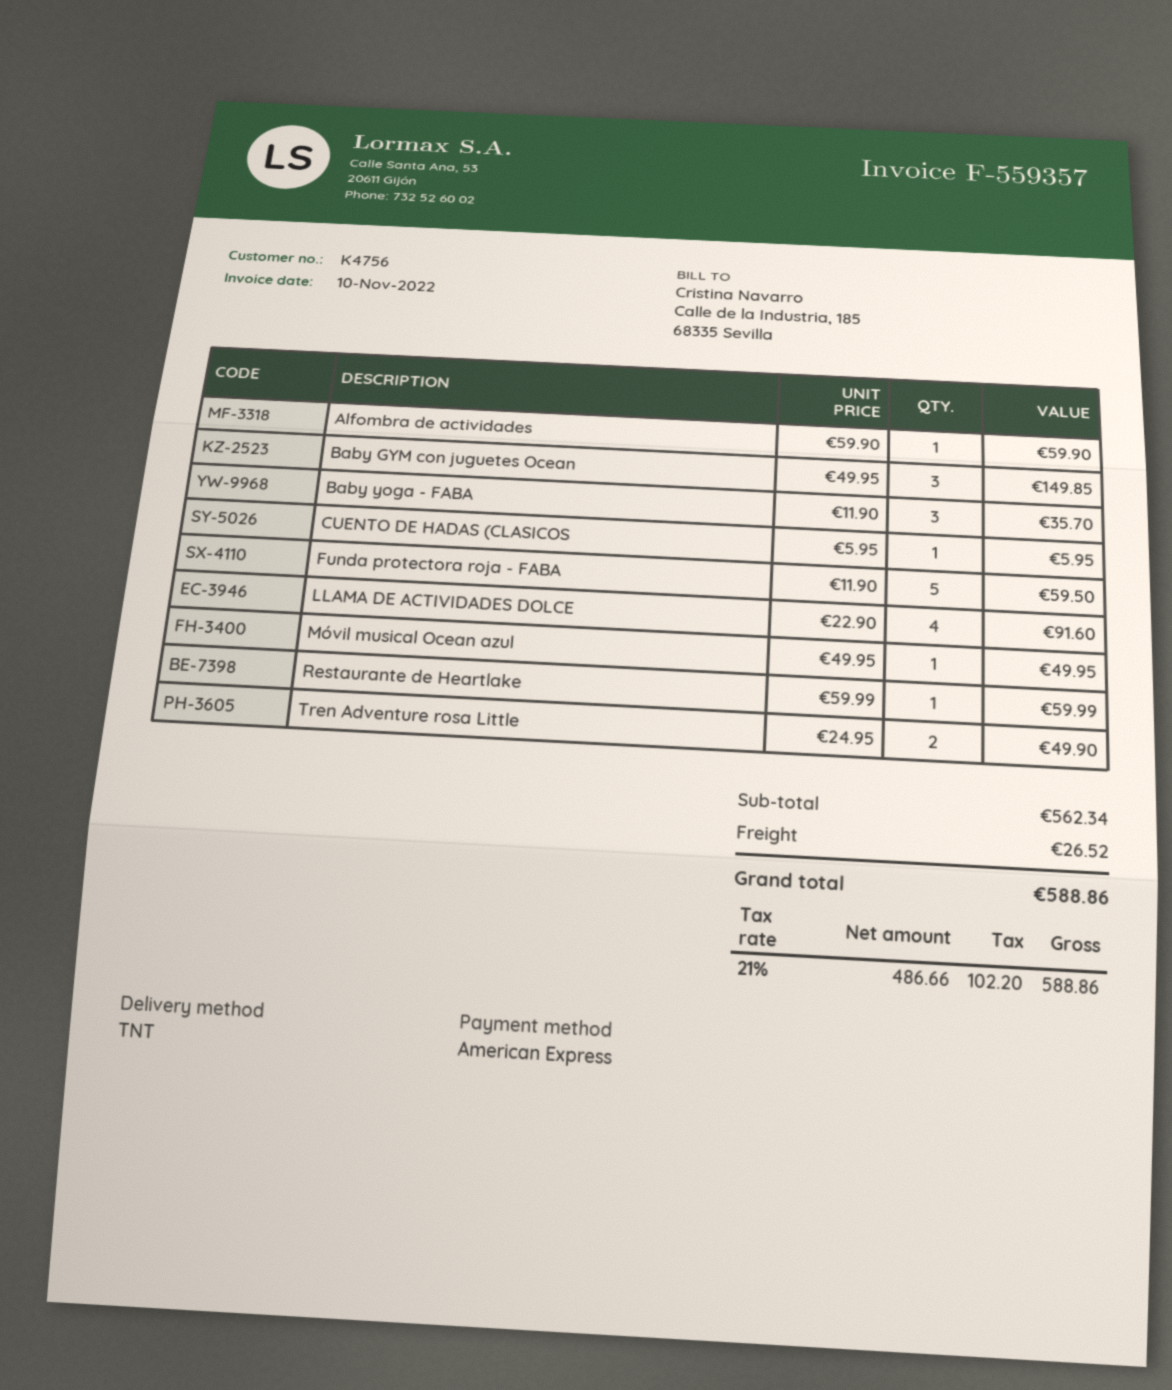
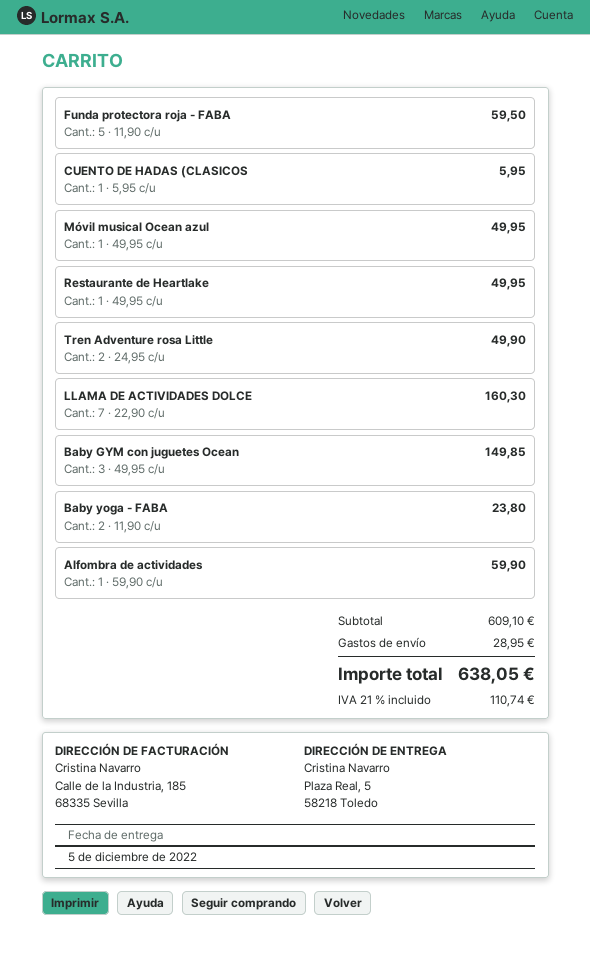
Baby yoga - FABA: 3 x 11.90 = 35.70 -> 2 x 11.90 = 23.80
LLAMA DE ACTIVIDADES DOLCE: 4 x 22.90 = 91.60 -> 7 x 22.90 = 160.30
Restaurante de Heartlake: 1 x 59.99 = 59.99 -> 1 x 49.95 = 49.95
subtotal: 562.34 -> 609.10
shipping: 26.52 -> 28.95
tax: 21% = 102.20 -> 21% = 110.74
total: 588.86 -> 638.05

